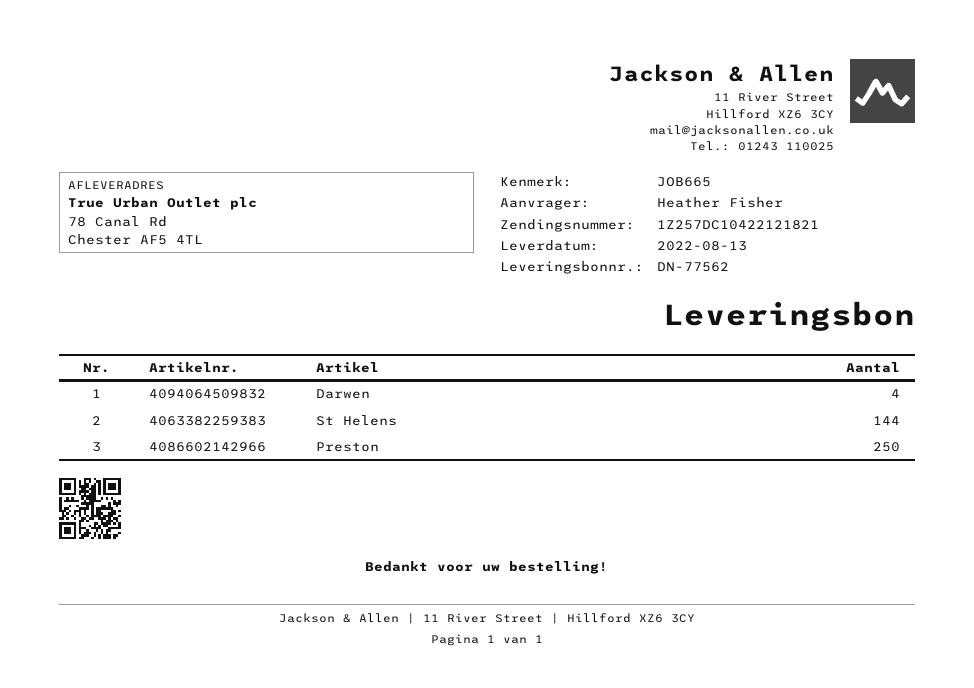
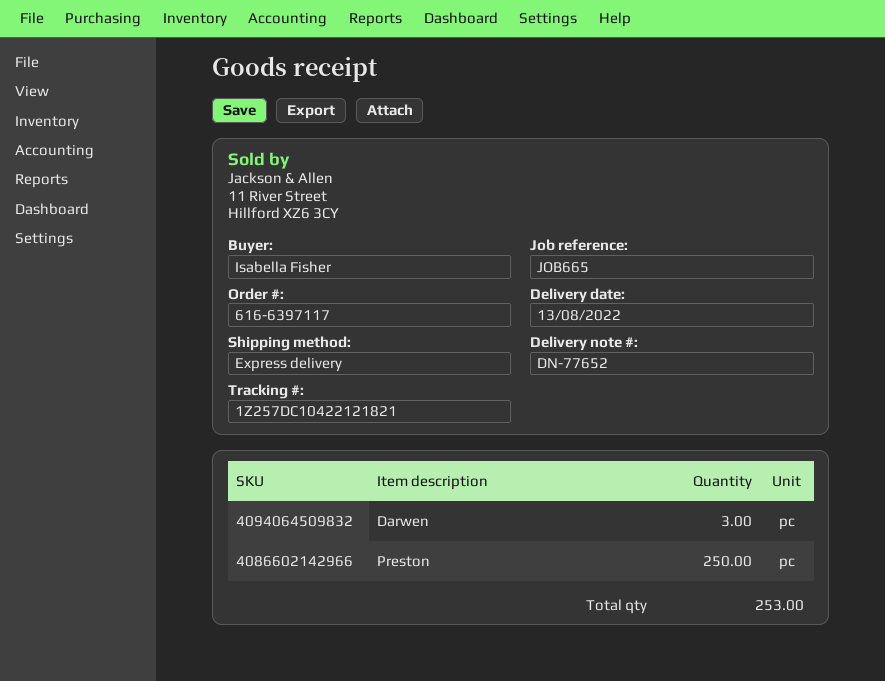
delivery note number: DN-77562 -> DN-77652
ordered by: Heather Fisher -> Isabella Fisher
Darwen: 4 -> 3
St Helens: 144 -> none

